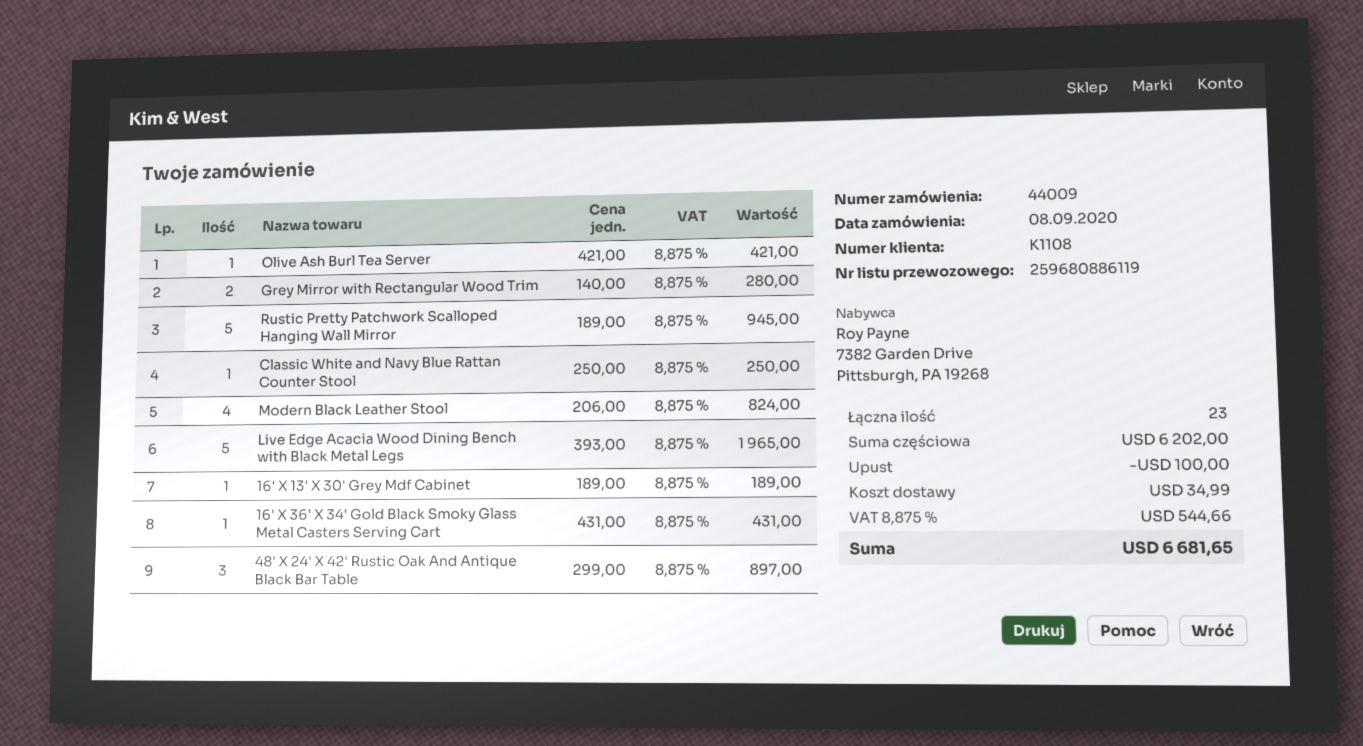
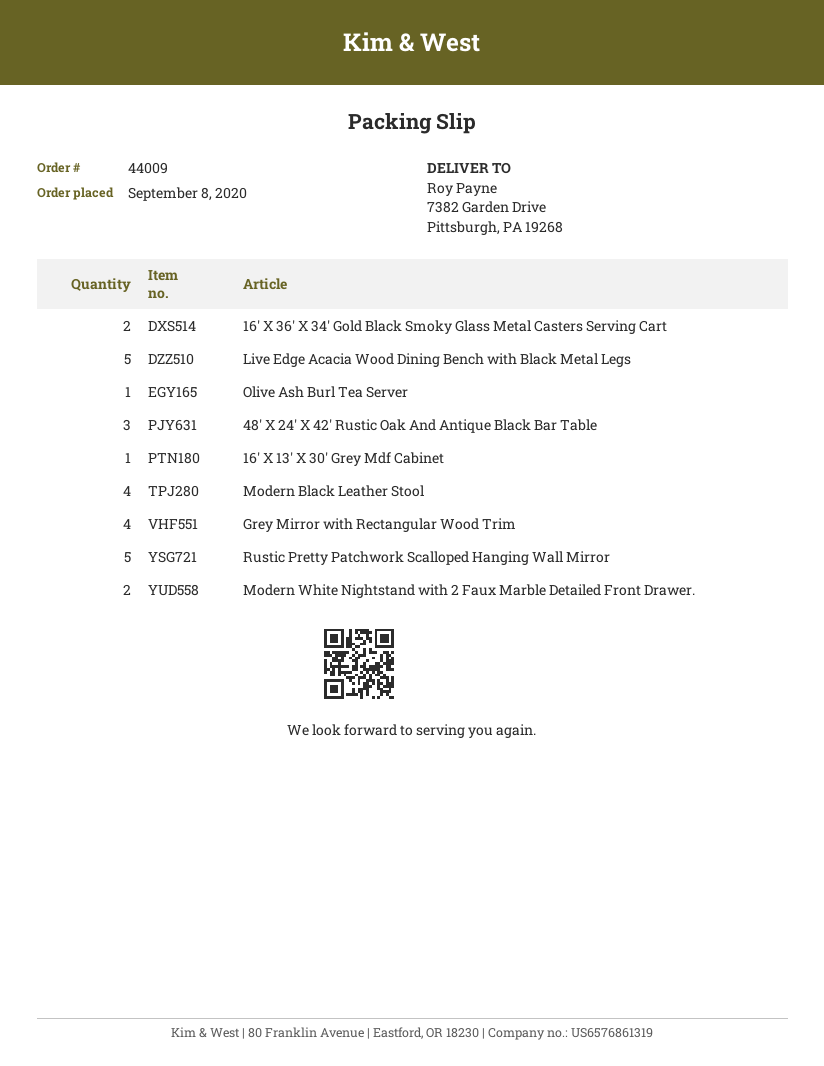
Grey Mirror with Rectangular Wood Trim: 2 -> 4
Classic White and Navy Blue Rattan Counter Stool: 1 -> none
16' X 36' X 34' Gold Black Smoky Glass Metal Casters Serving Cart: 1 -> 2
Modern White Nightstand with 2 Faux Marble Detailed Front Drawer.: none -> 2

